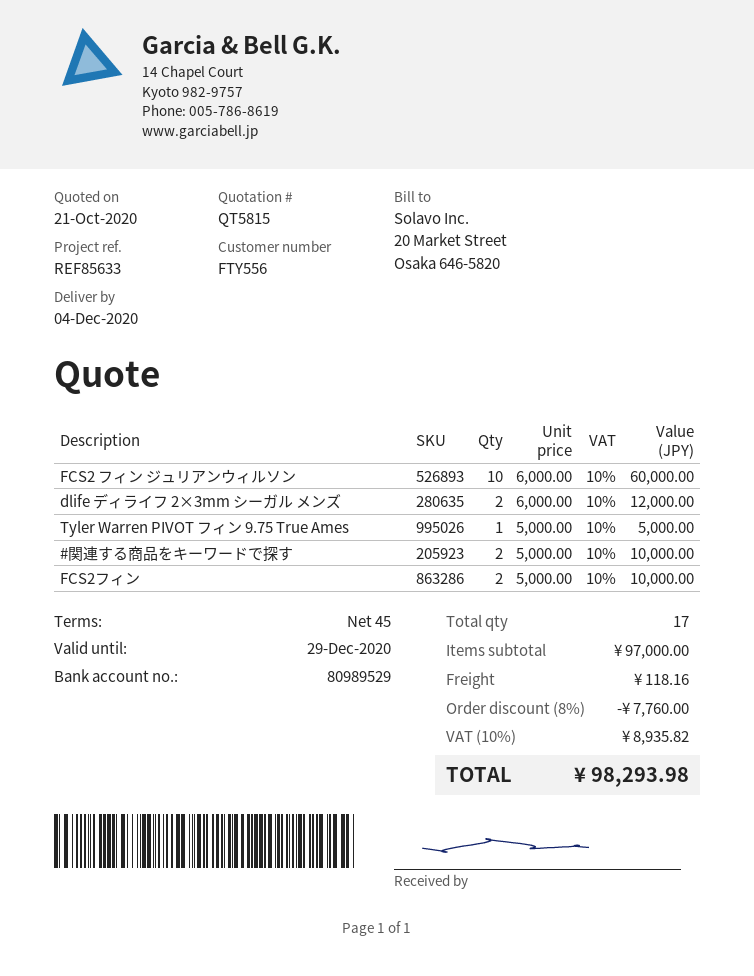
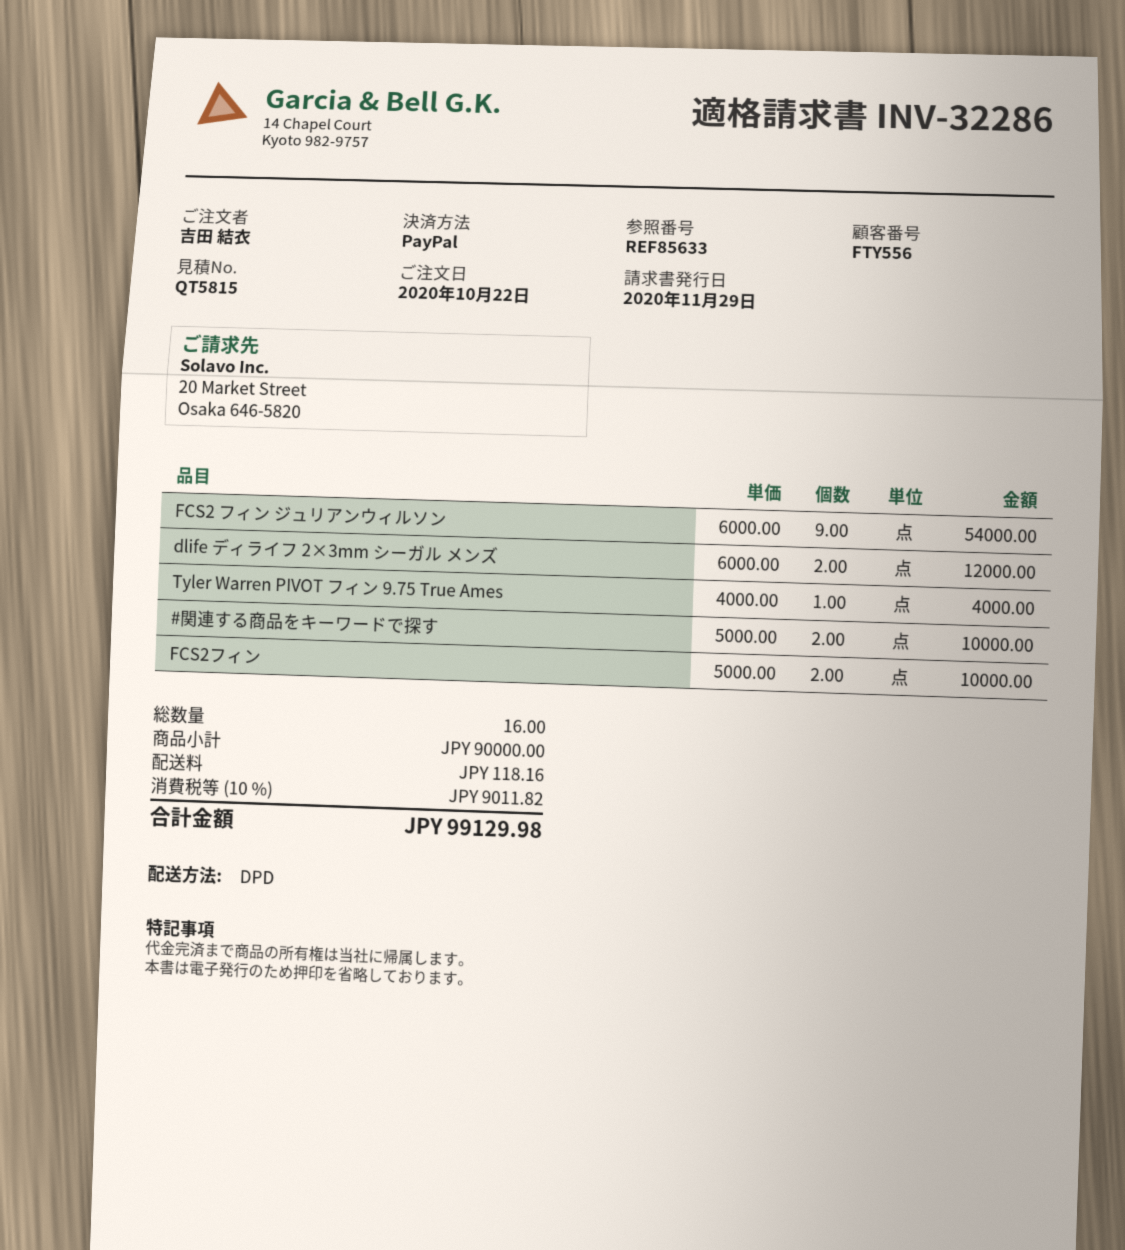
FCS2 フィン ジュリアンウィルソン: 10 x 6000.00 = 60000.00 -> 9 x 6000.00 = 54000.00
Tyler Warren PIVOT フィン 9.75 True Ames: 1 x 5000.00 = 5000.00 -> 1 x 4000.00 = 4000.00
total quantity: 17 -> 16
subtotal: 97000.00 -> 90000.00
discount: 8% = 7760.00 -> none
tax: 10% = 8935.82 -> 10% = 9011.82
total: 98293.98 -> 99129.98

